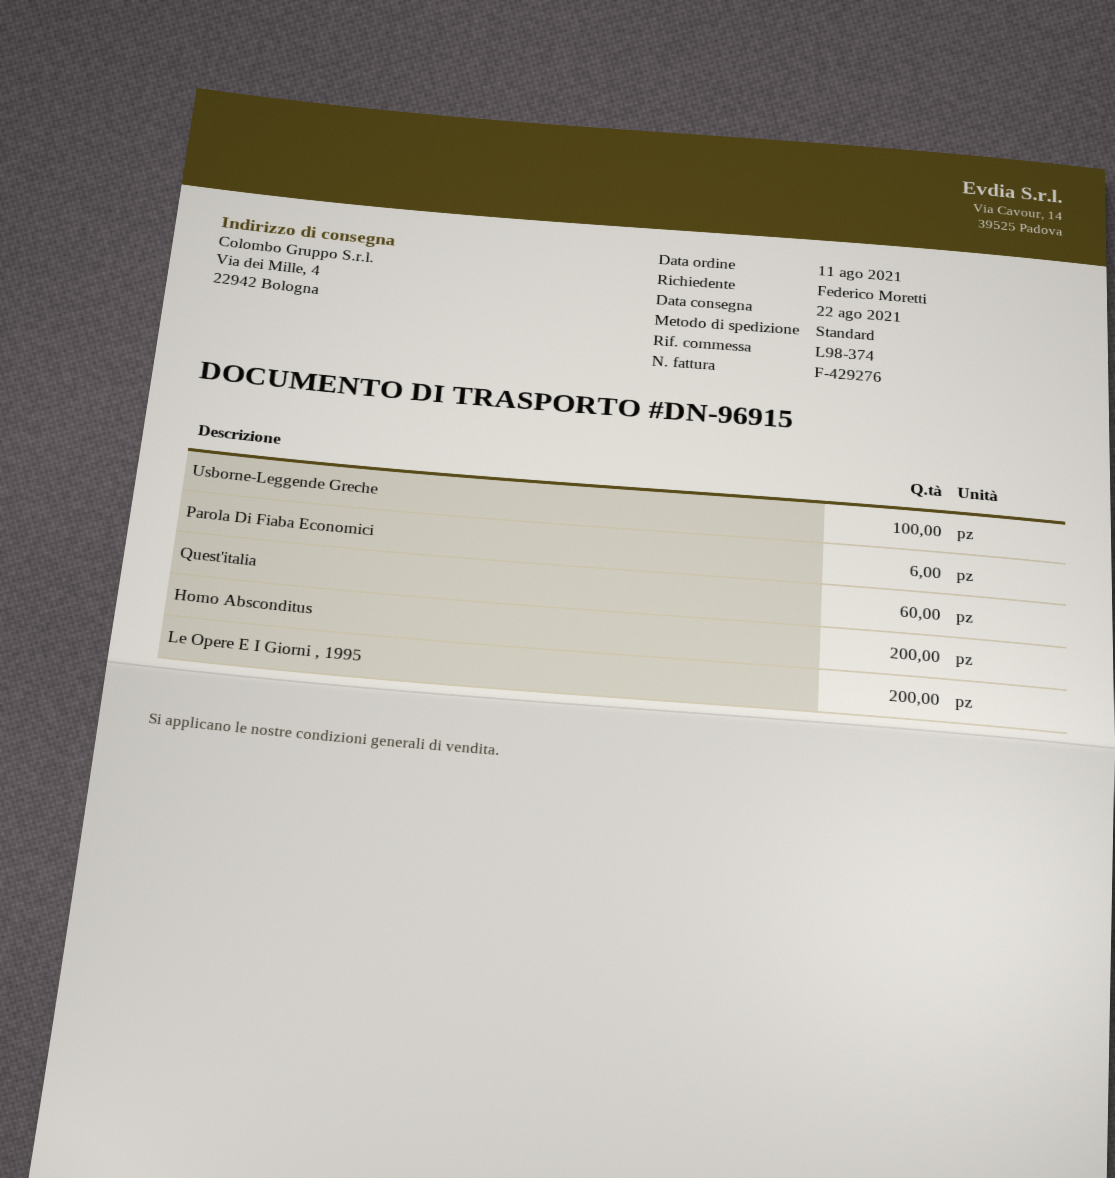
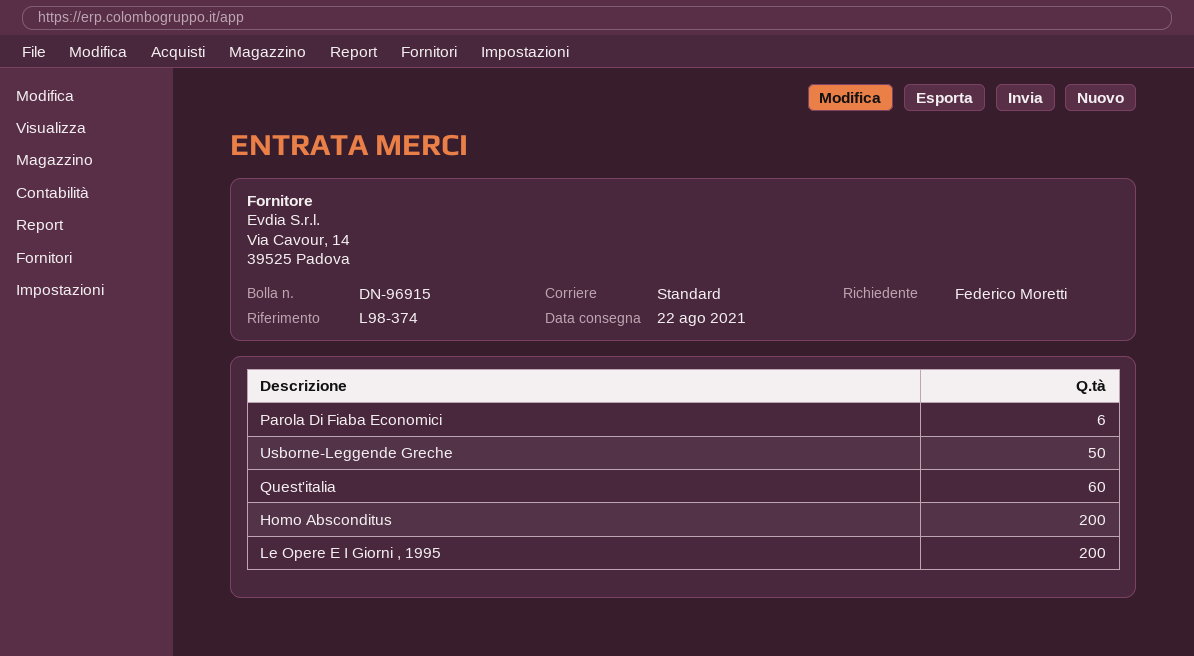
Usborne-Leggende Greche: 100 -> 50

